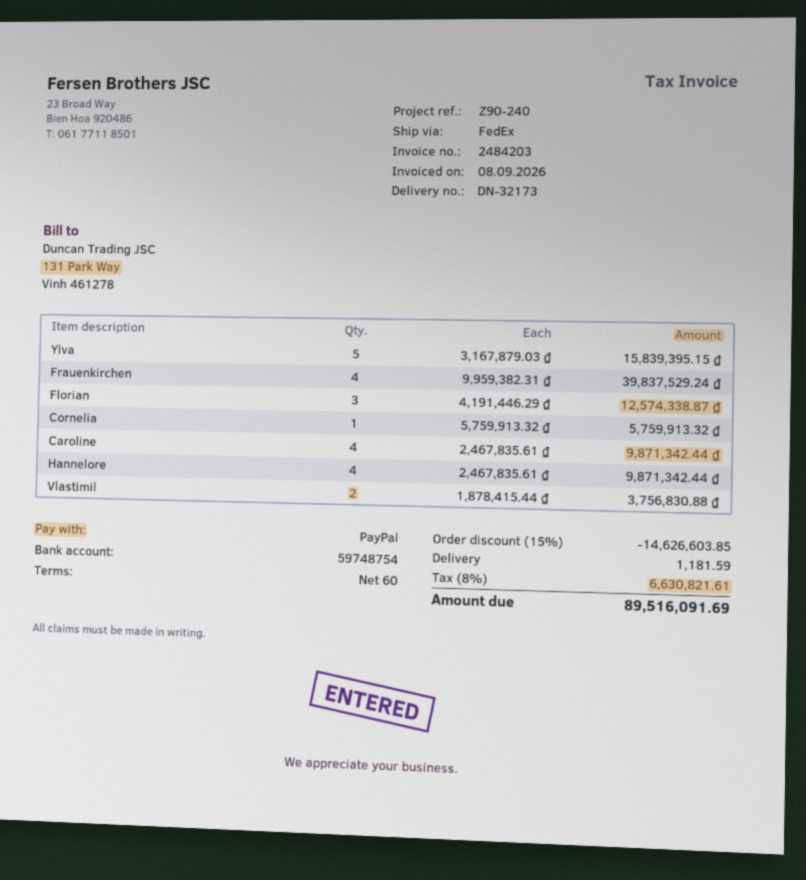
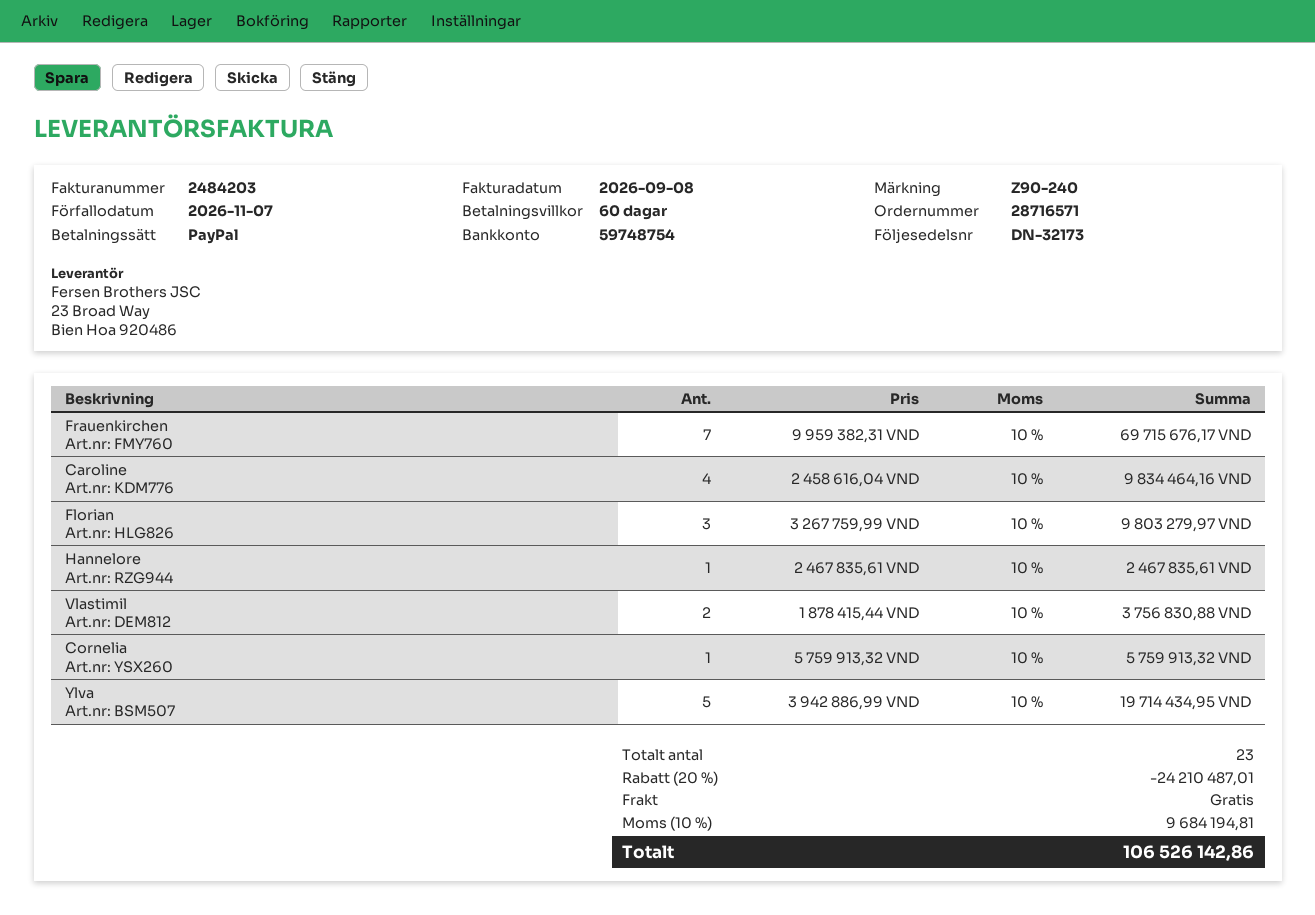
Ylva: 5 x 3167879.03 = 15839395.15 -> 5 x 3942886.99 = 19714434.95
Frauenkirchen: 4 x 9959382.31 = 39837529.24 -> 7 x 9959382.31 = 69715676.17
Florian: 3 x 4191446.29 = 12574338.87 -> 3 x 3267759.99 = 9803279.97
Caroline: 4 x 2467835.61 = 9871342.44 -> 4 x 2458616.04 = 9834464.16
Hannelore: 4 x 2467835.61 = 9871342.44 -> 1 x 2467835.61 = 2467835.61
discount: 15% = 14626603.85 -> 20% = 24210487.01
shipping: 1181.59 -> 0.00
tax: 8% = 6630821.61 -> 10% = 9684194.81
total: 89516091.69 -> 106526142.86

